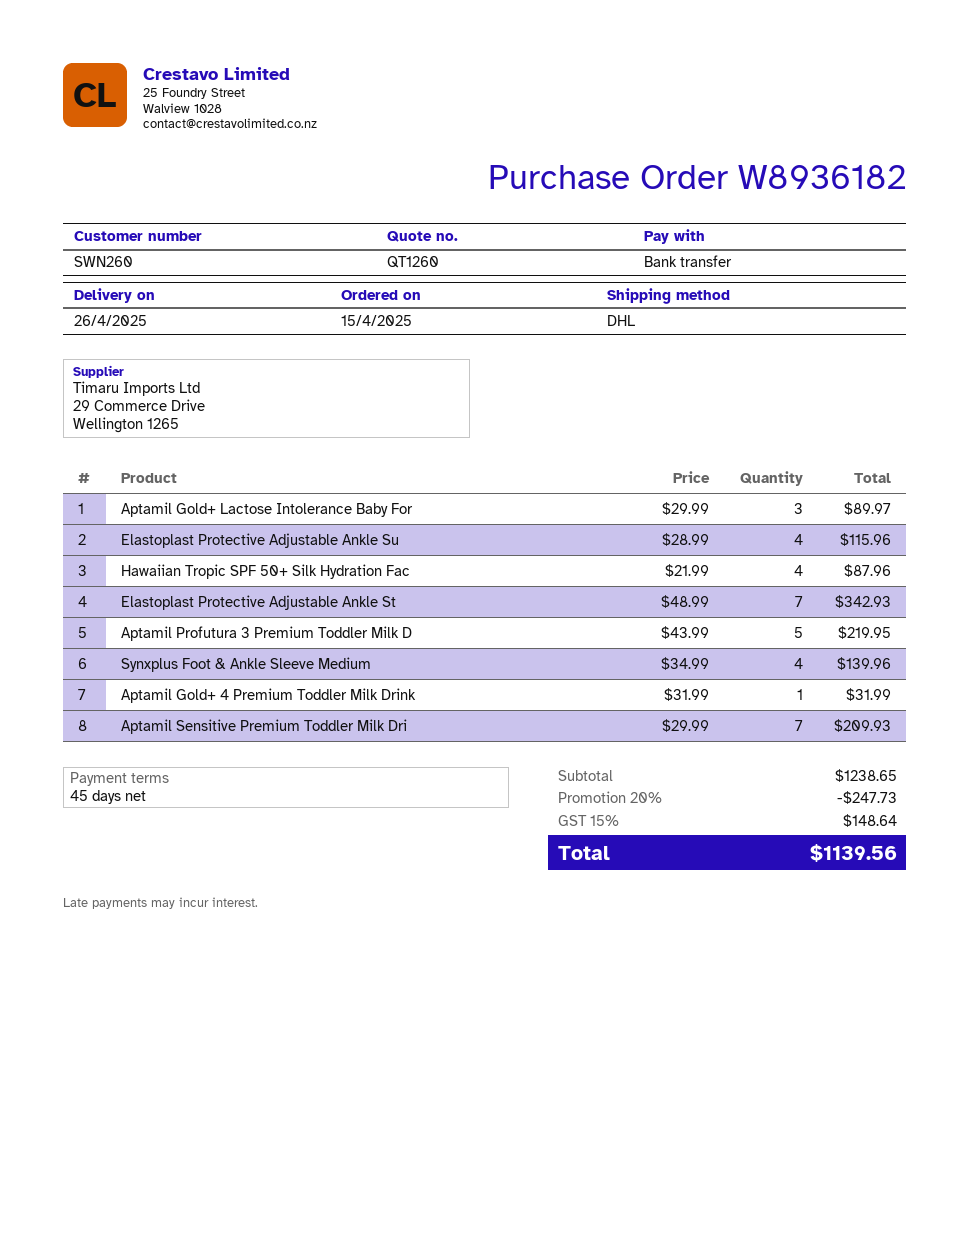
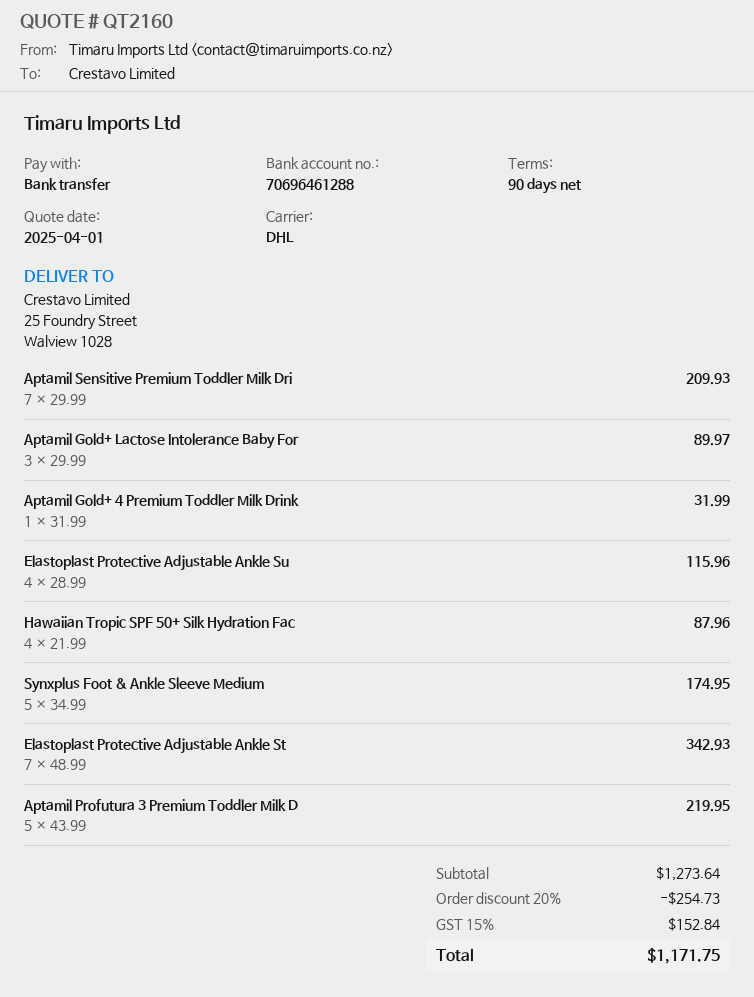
quote number: QT1260 -> QT2160
payment terms: 45 days -> 90 days
Synxplus Foot & Ankle Sleeve Medium: 4 x 34.99 = 139.96 -> 5 x 34.99 = 174.95
subtotal: 1238.65 -> 1273.64
discount: 20% = 247.73 -> 20% = 254.73
tax: 15% = 148.64 -> 15% = 152.84
total: 1139.56 -> 1171.75

